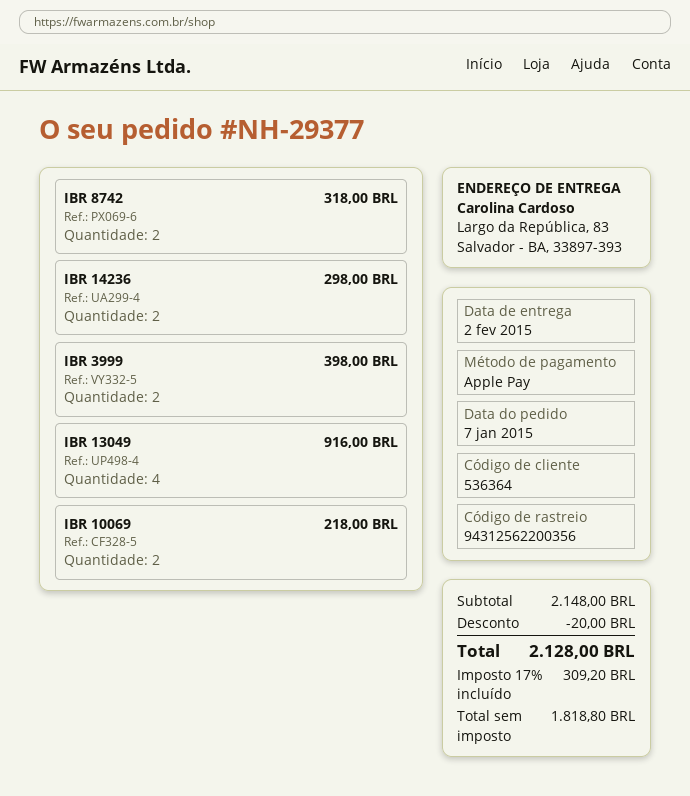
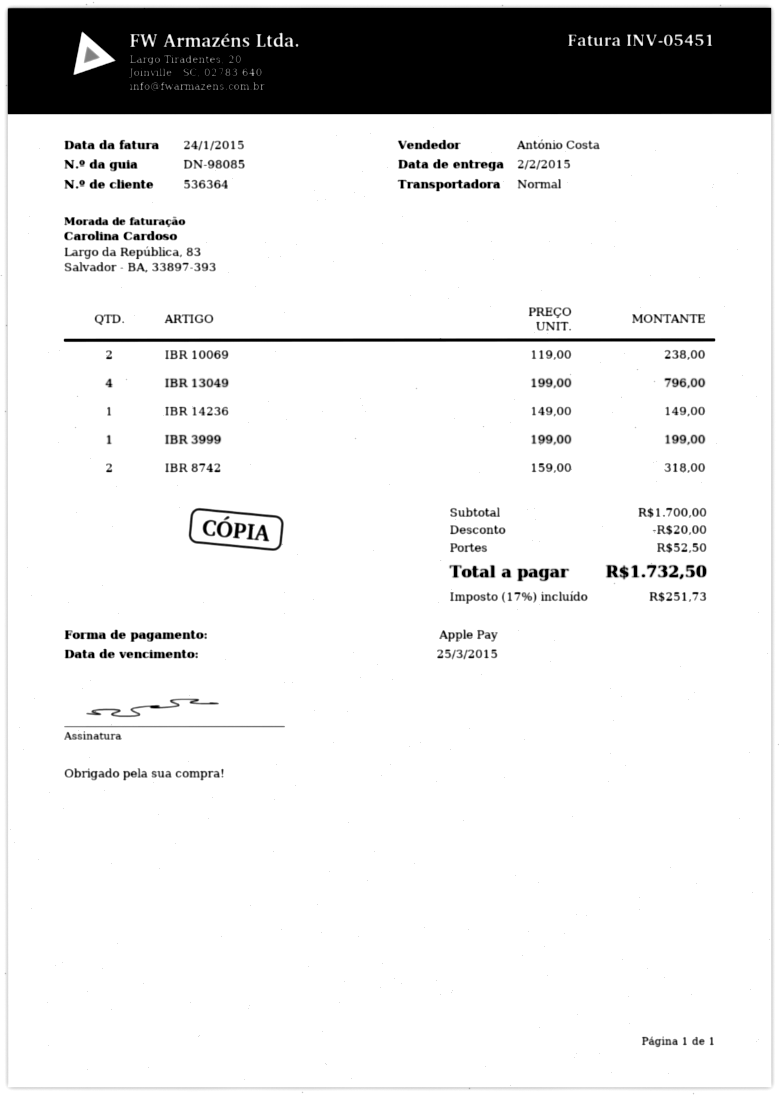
IBR 14236: 2 for 298.00 -> 1 for 149.00
IBR 3999: 2 for 398.00 -> 1 for 199.00
IBR 13049: 4 for 916.00 -> 4 for 796.00
IBR 10069: 2 for 218.00 -> 2 for 238.00
subtotal: 2148.00 -> 1700.00
shipping: none -> 52.50
tax: 17% = 309.20 -> 17% = 251.73
total: 2128.00 -> 1732.50

